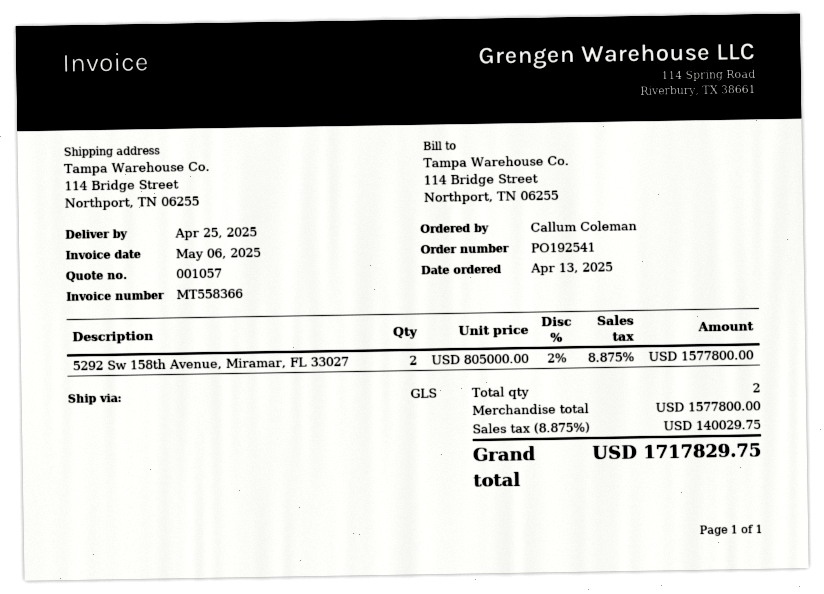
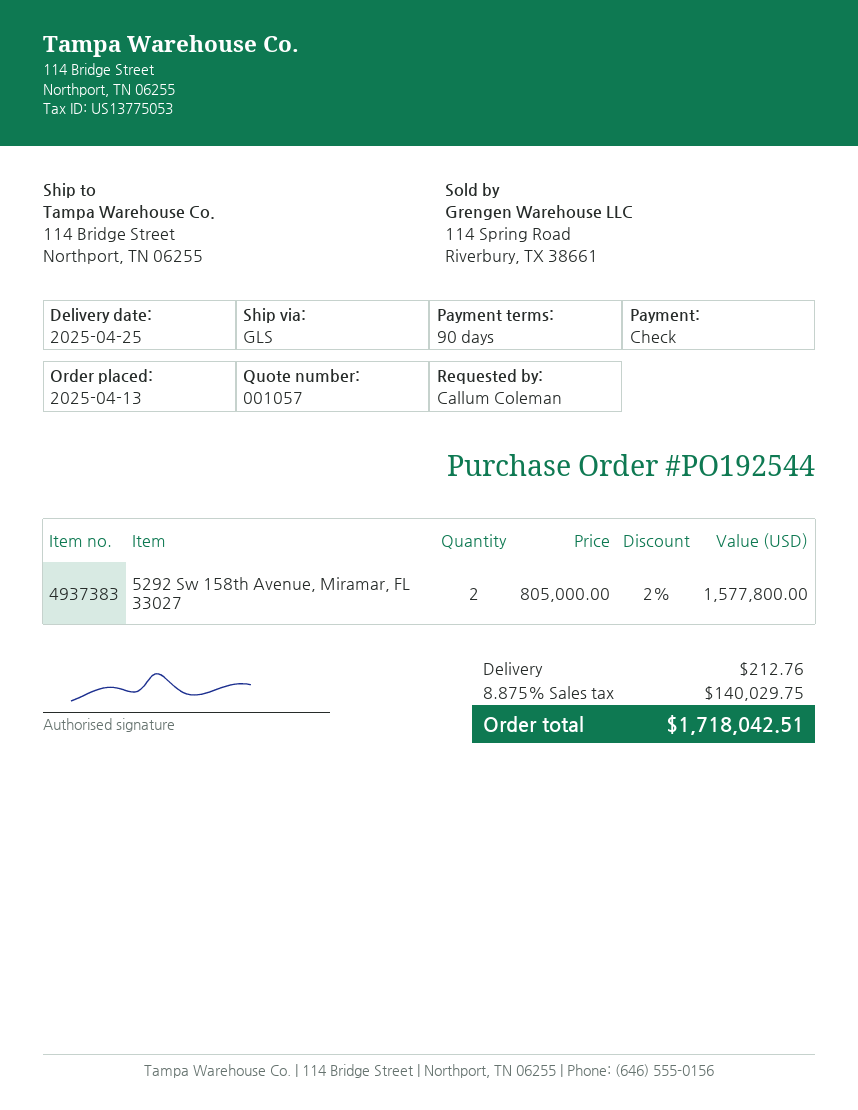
order number: PO192541 -> PO192544
shipping: none -> 212.76
total: 1717829.75 -> 1718042.51

